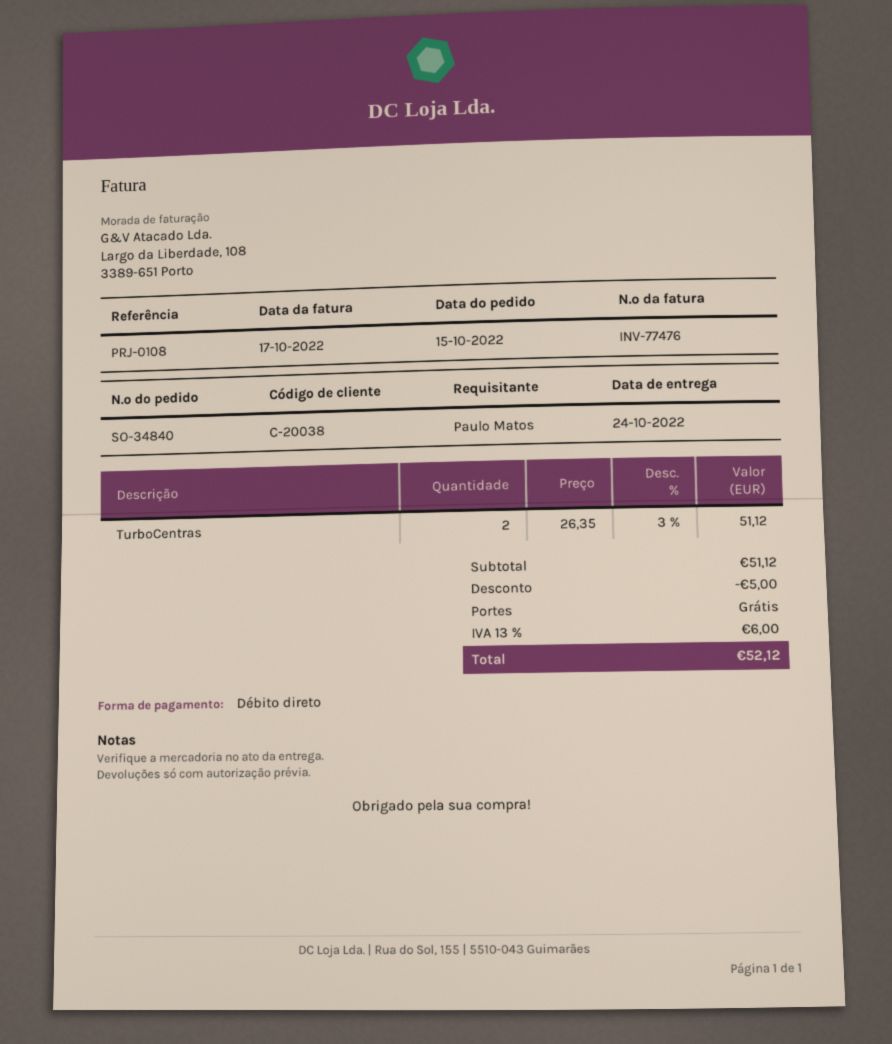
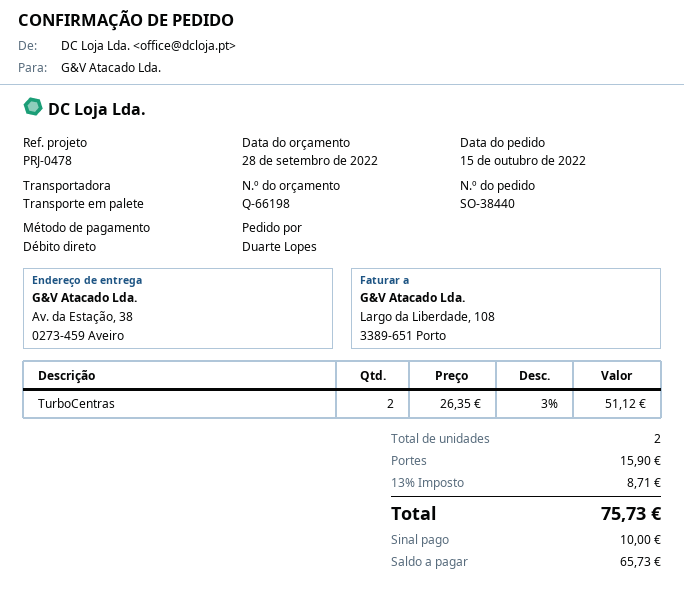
order number: SO-34840 -> SO-38440
reference: PRJ-0108 -> PRJ-0478
ordered by: Paulo Matos -> Duarte Lopes
discount: 5.00 -> none
shipping: 0.00 -> 15.90
tax: 13% = 6.00 -> 13% = 8.71
total: 52.12 -> 75.73

